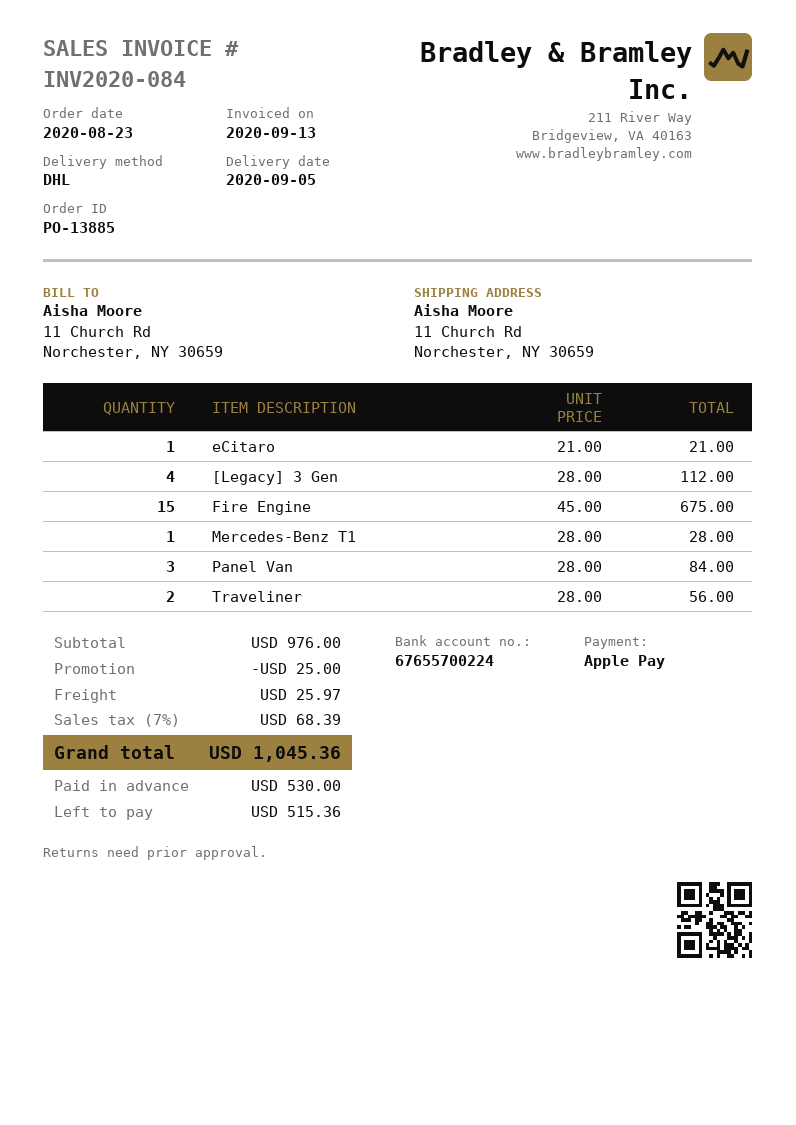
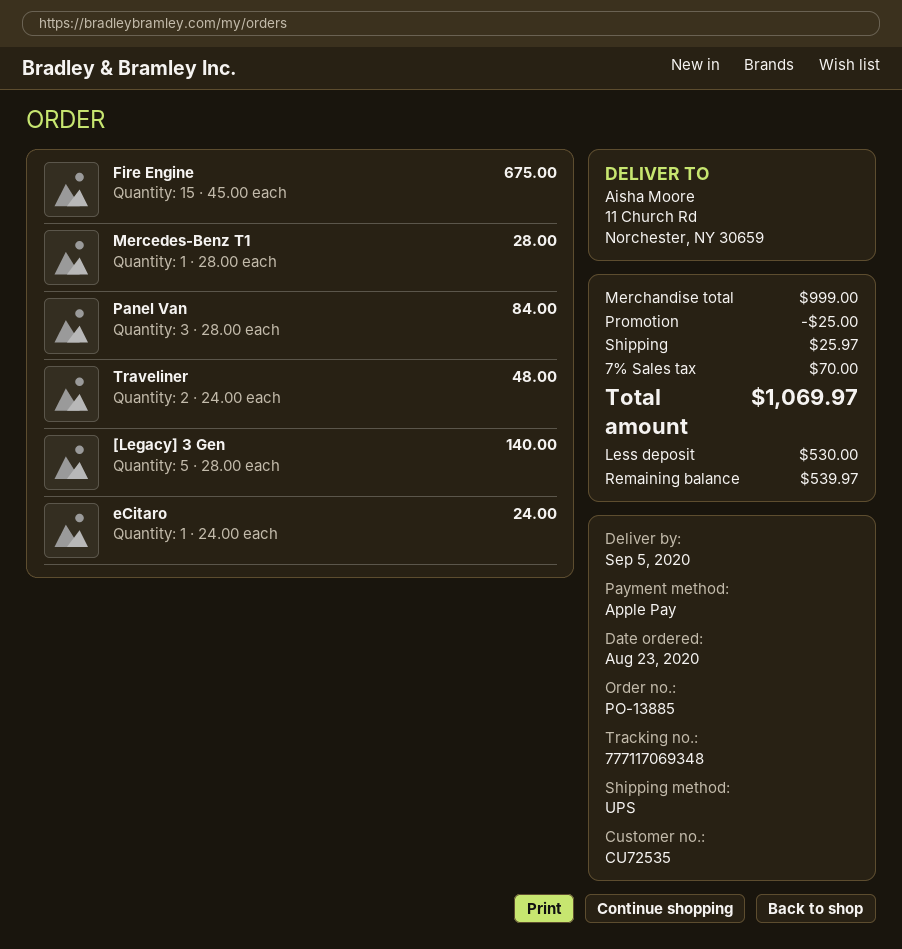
shipping method: DHL -> UPS
eCitaro: 1 x 21.00 = 21.00 -> 1 x 24.00 = 24.00
[Legacy] 3 Gen: 4 x 28.00 = 112.00 -> 5 x 28.00 = 140.00
Traveliner: 2 x 28.00 = 56.00 -> 2 x 24.00 = 48.00
subtotal: 976.00 -> 999.00
tax: 7% = 68.39 -> 7% = 70.00
total: 1045.36 -> 1069.97
balance: 515.36 -> 539.97

